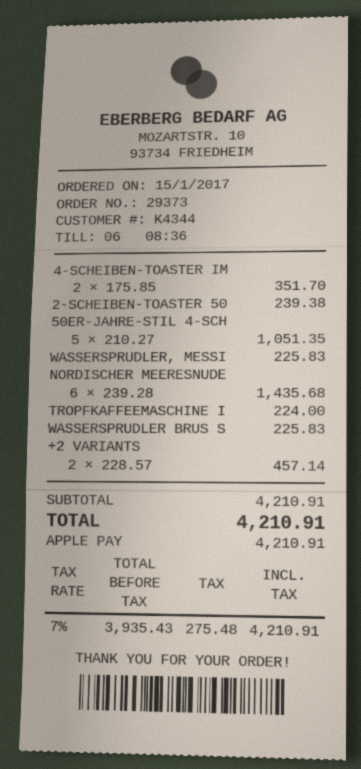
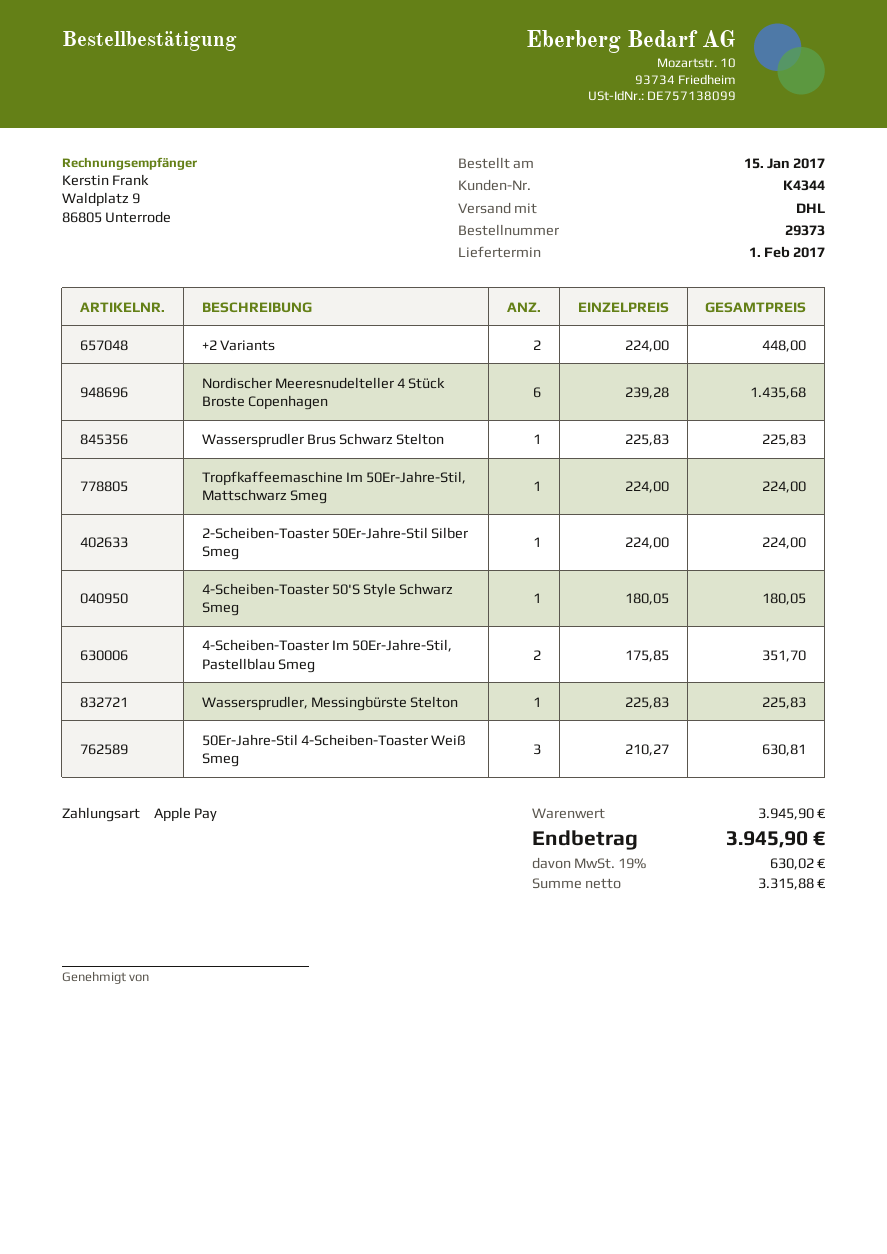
2-SCHEIBEN-TOASTER 50: 1 x 239.38 = 239.38 -> 1 x 224.00 = 224.00
50ER-JAHRE-STIL 4-SCH: 5 x 210.27 = 1051.35 -> 3 x 210.27 = 630.81
+2 VARIANTS: 2 x 228.57 = 457.14 -> 2 x 224.00 = 448.00
4-Scheiben-Toaster 50'S Style Schwarz Smeg: none -> 1 x 180.05 = 180.05
subtotal: 4210.91 -> 3945.90
net: 3935.43 -> 3315.88
tax: 7% = 275.48 -> 19% = 630.02
total: 4210.91 -> 3945.90

